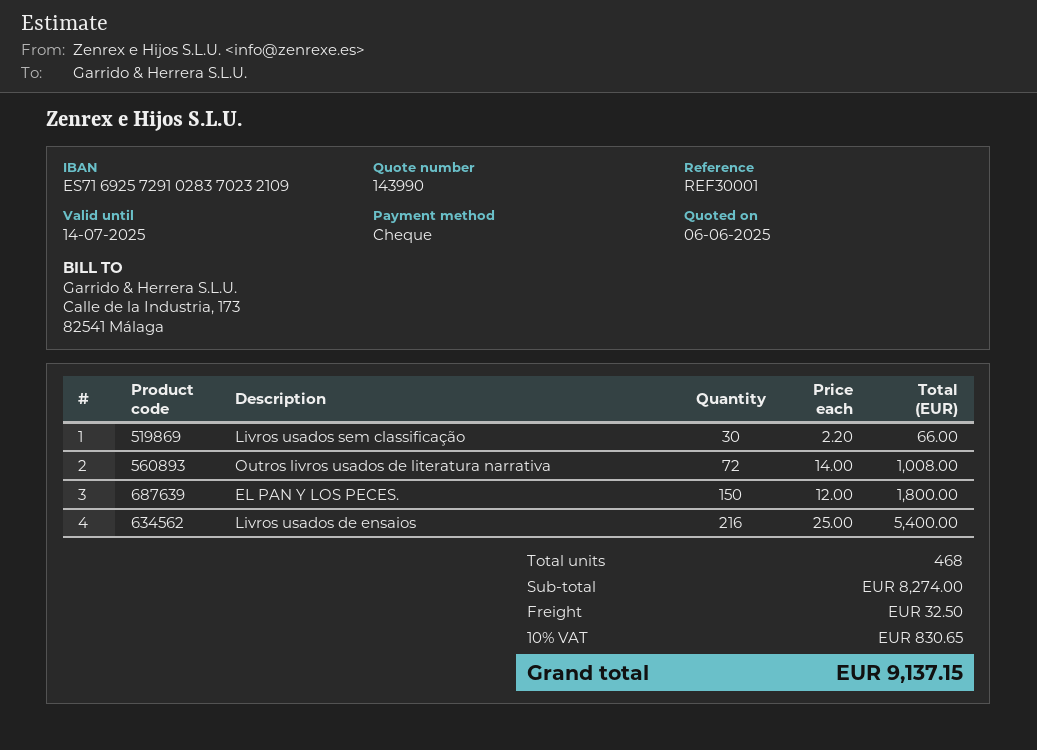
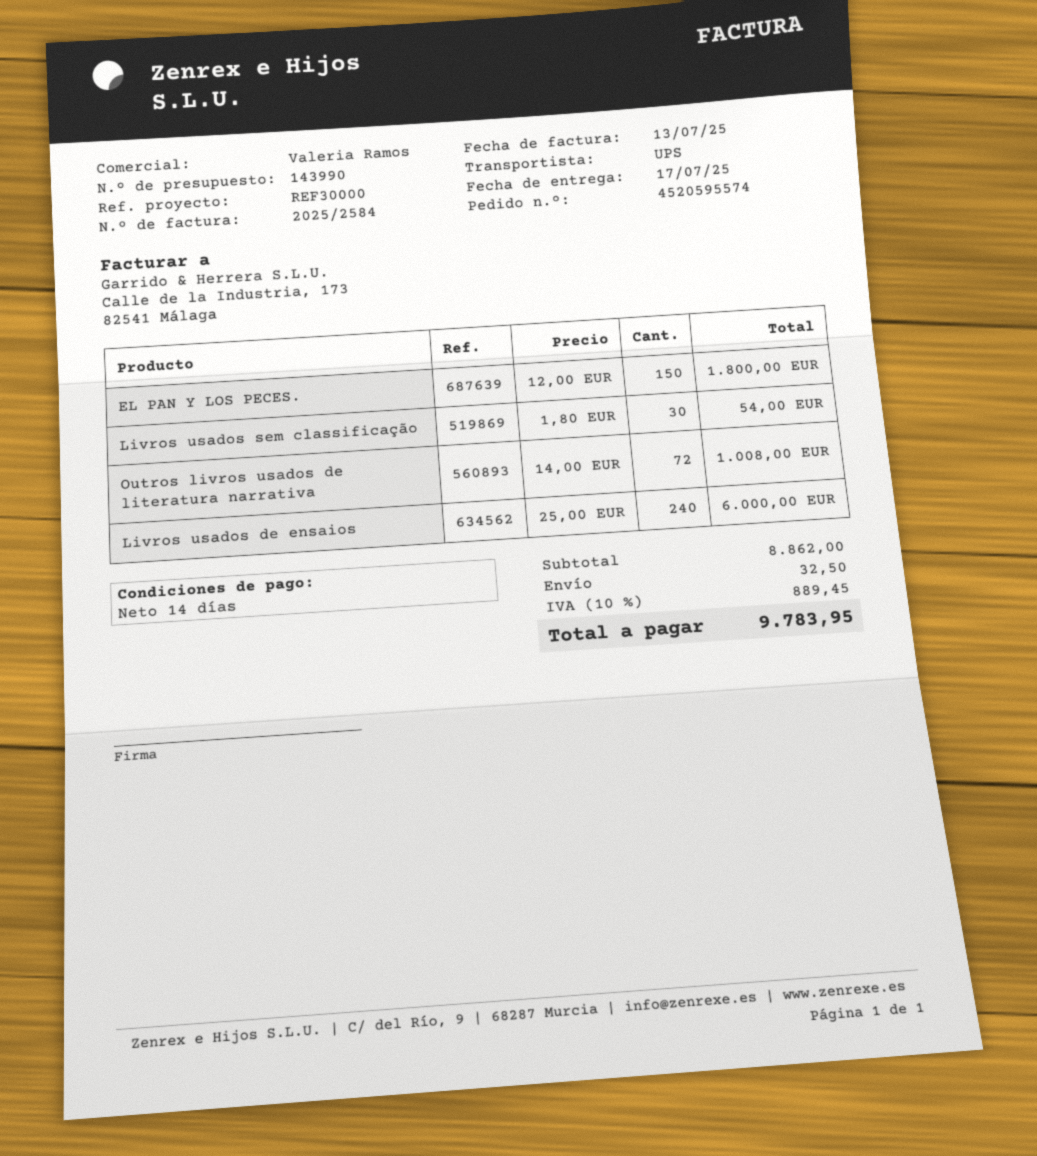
reference: REF30001 -> REF30000
Livros usados sem classificação: 30 x 2.20 = 66.00 -> 30 x 1.80 = 54.00
Livros usados de ensaios: 216 x 25.00 = 5400.00 -> 240 x 25.00 = 6000.00
subtotal: 8274.00 -> 8862.00
tax: 10% = 830.65 -> 10% = 889.45
total: 9137.15 -> 9783.95

